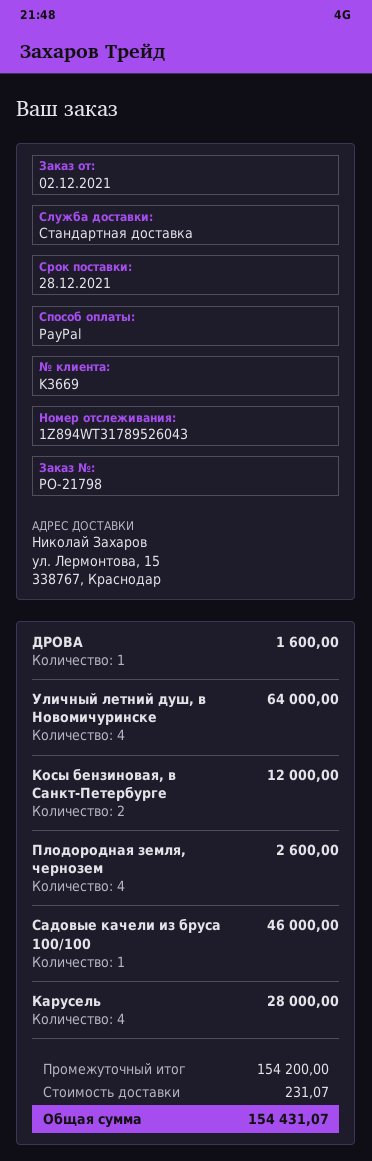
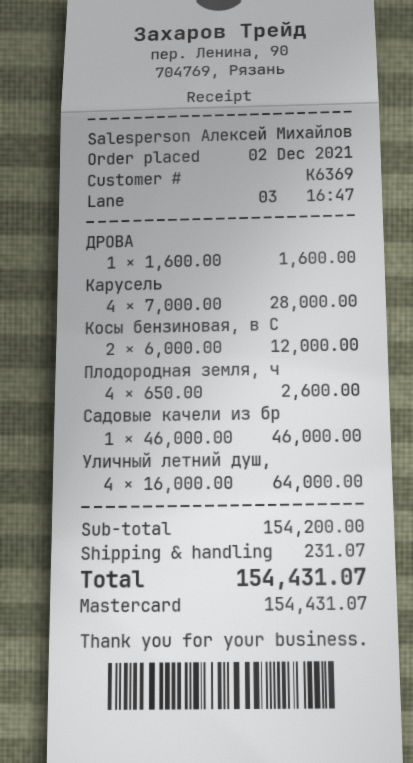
customer number: K3669 -> K6369
payment method: PayPal -> Mastercard

